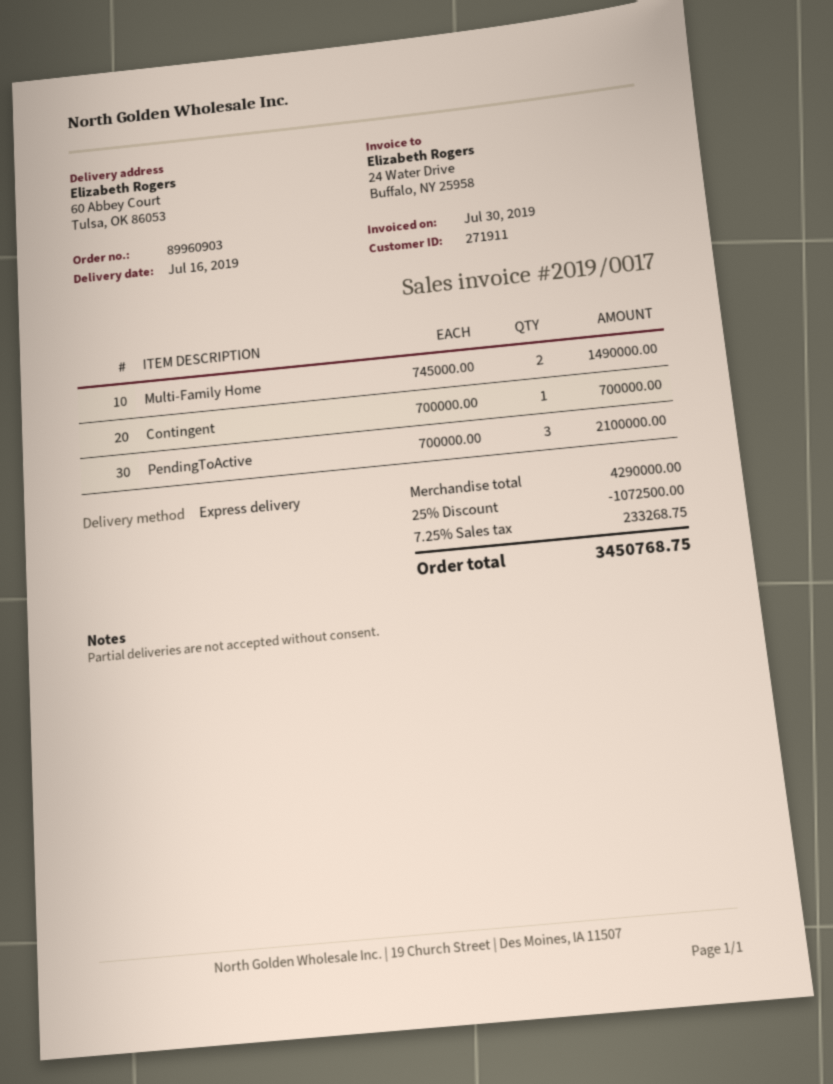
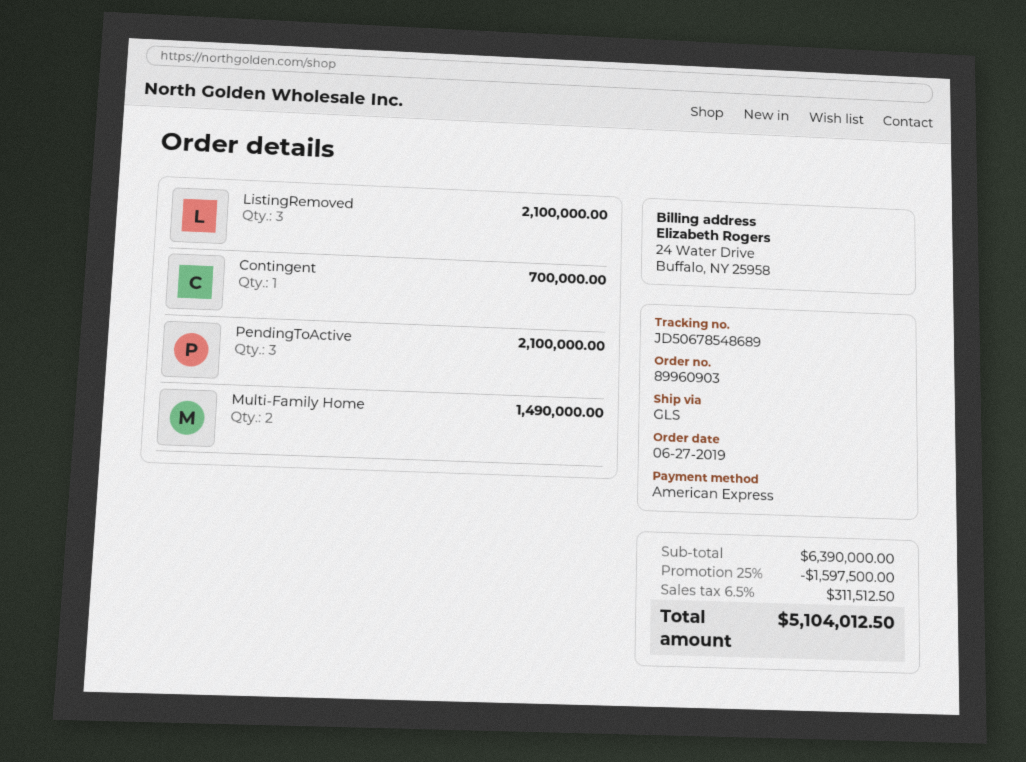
shipping method: express -> GLS
ListingRemoved: none -> 3 for 2100000.00
subtotal: 4290000.00 -> 6390000.00
discount: 25% = 1072500.00 -> 25% = 1597500.00
tax: 7.25% = 233268.75 -> 6.5% = 311512.50
total: 3450768.75 -> 5104012.50

